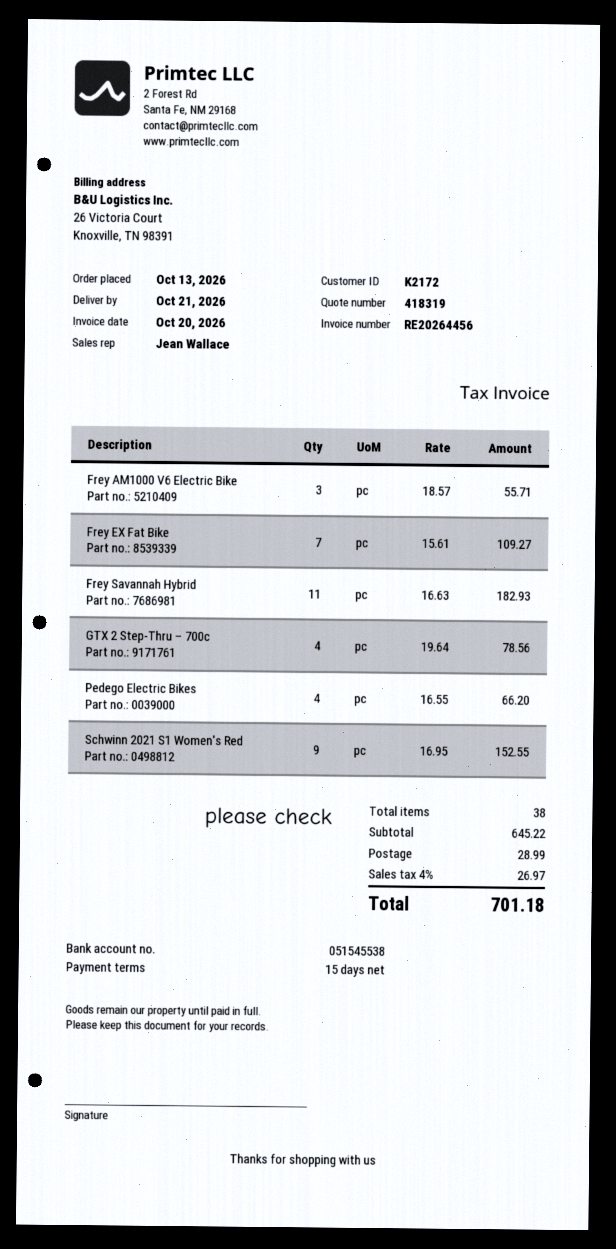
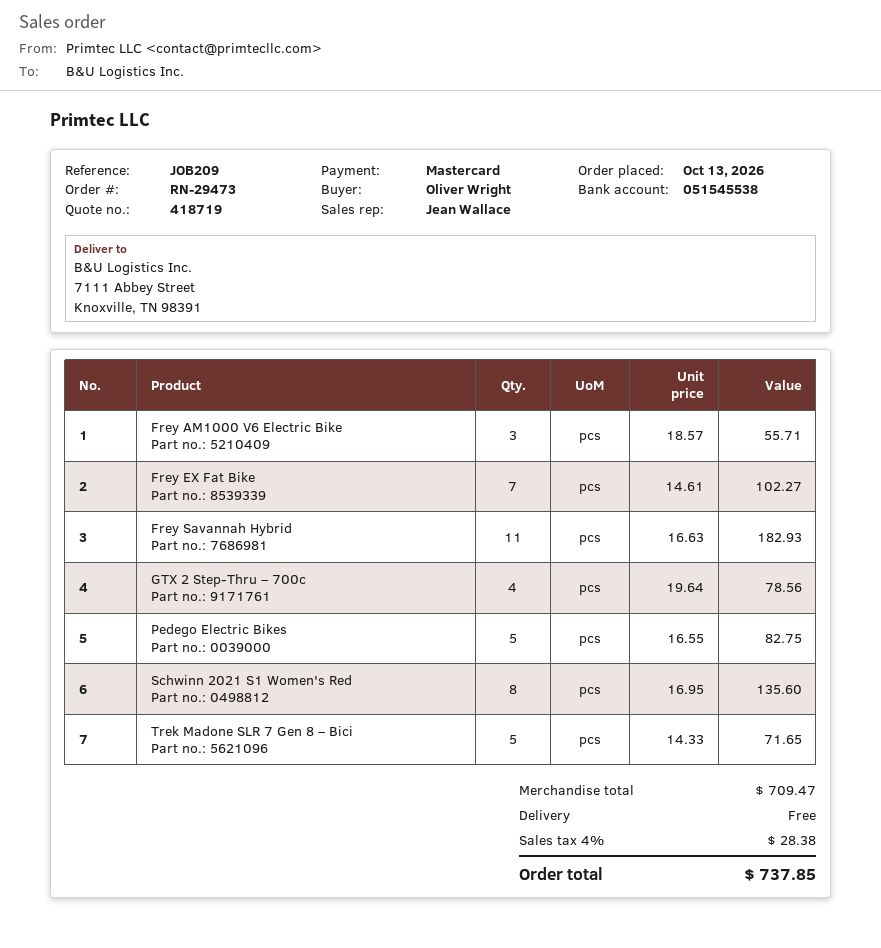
quote number: 418319 -> 418719
Frey EX Fat Bike: 7 x 15.61 = 109.27 -> 7 x 14.61 = 102.27
Pedego Electric Bikes: 4 x 16.55 = 66.20 -> 5 x 16.55 = 82.75
Schwinn 2021 S1 Women's Red: 9 x 16.95 = 152.55 -> 8 x 16.95 = 135.60
Trek Madone SLR 7 Gen 8 – Bici: none -> 5 x 14.33 = 71.65
subtotal: 645.22 -> 709.47
shipping: 28.99 -> 0.00
tax: 4% = 26.97 -> 4% = 28.38
total: 701.18 -> 737.85

